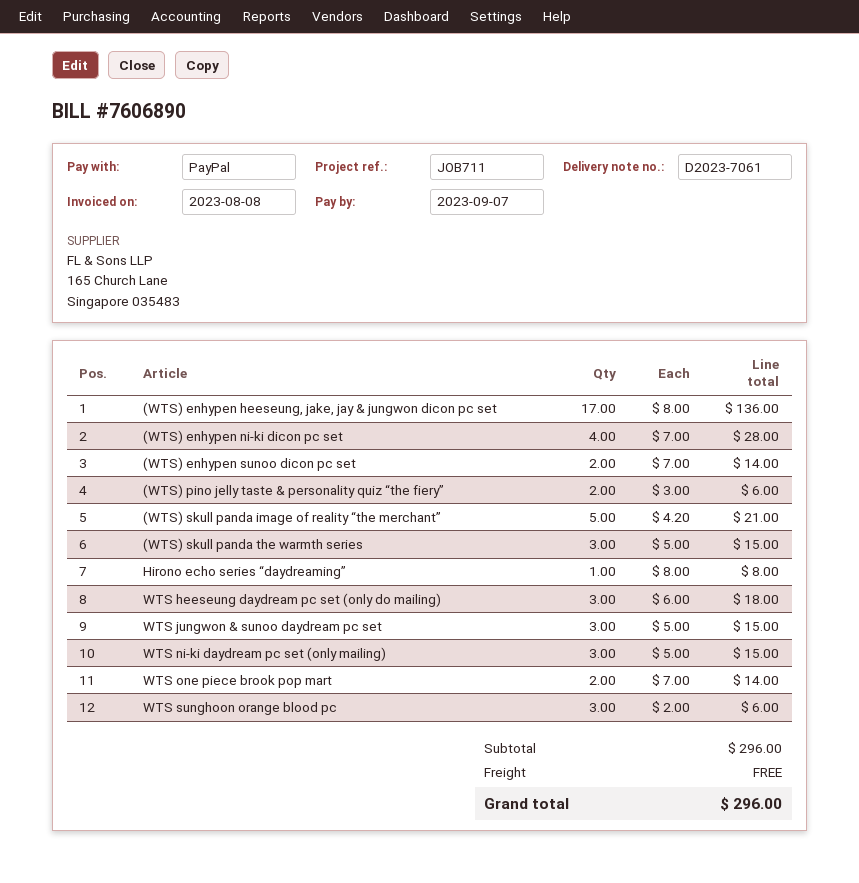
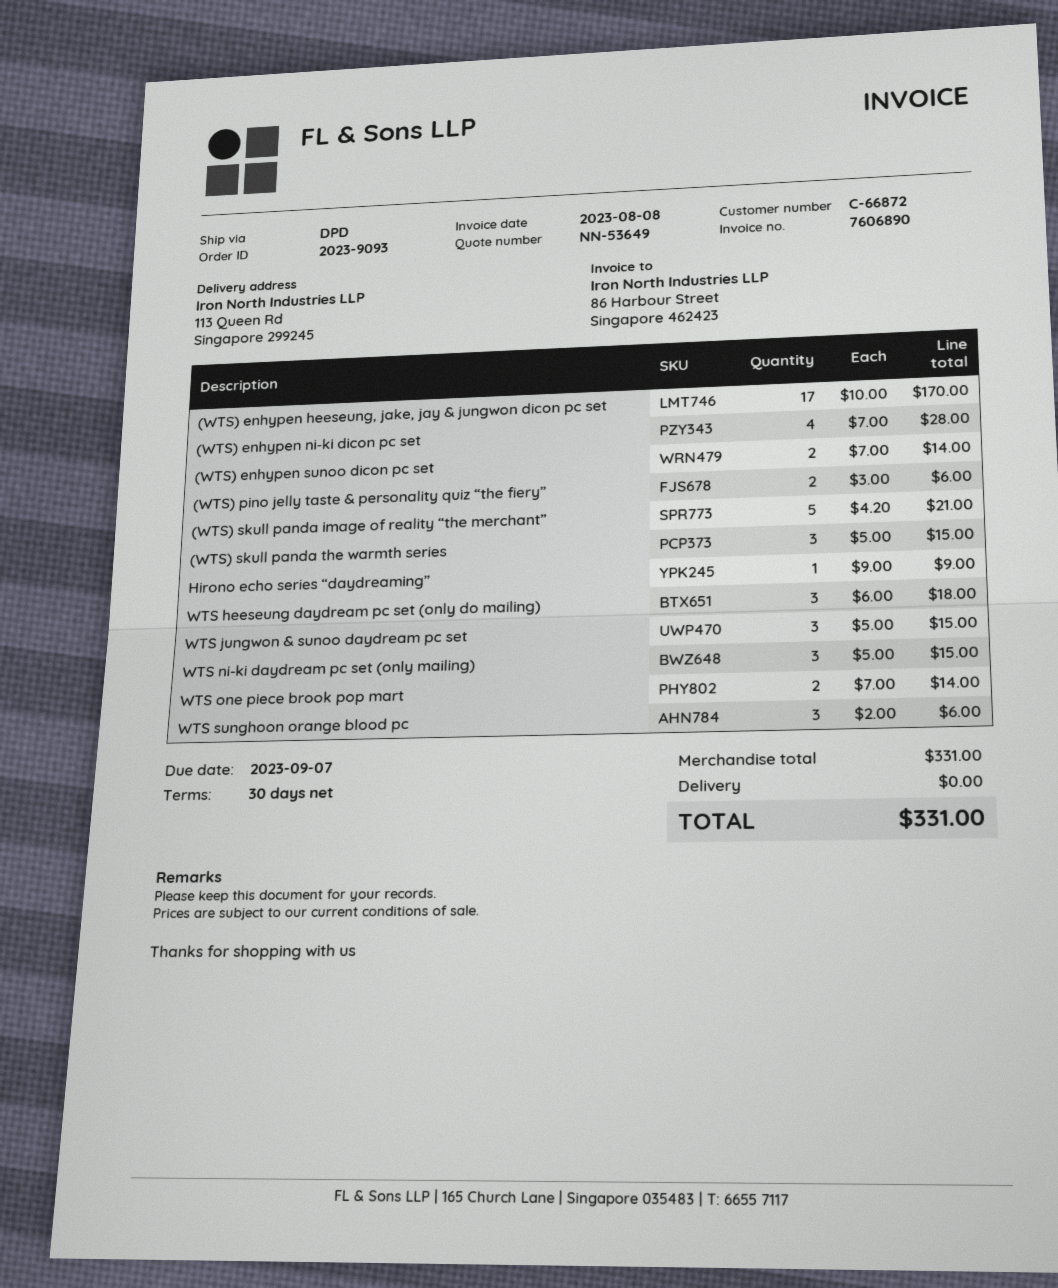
(WTS) enhypen heeseung, jake, jay & jungwon dicon pc set: 17 x 8.00 = 136.00 -> 17 x 10.00 = 170.00
Hirono echo series “daydreaming”: 1 x 8.00 = 8.00 -> 1 x 9.00 = 9.00
subtotal: 296.00 -> 331.00
total: 296.00 -> 331.00

